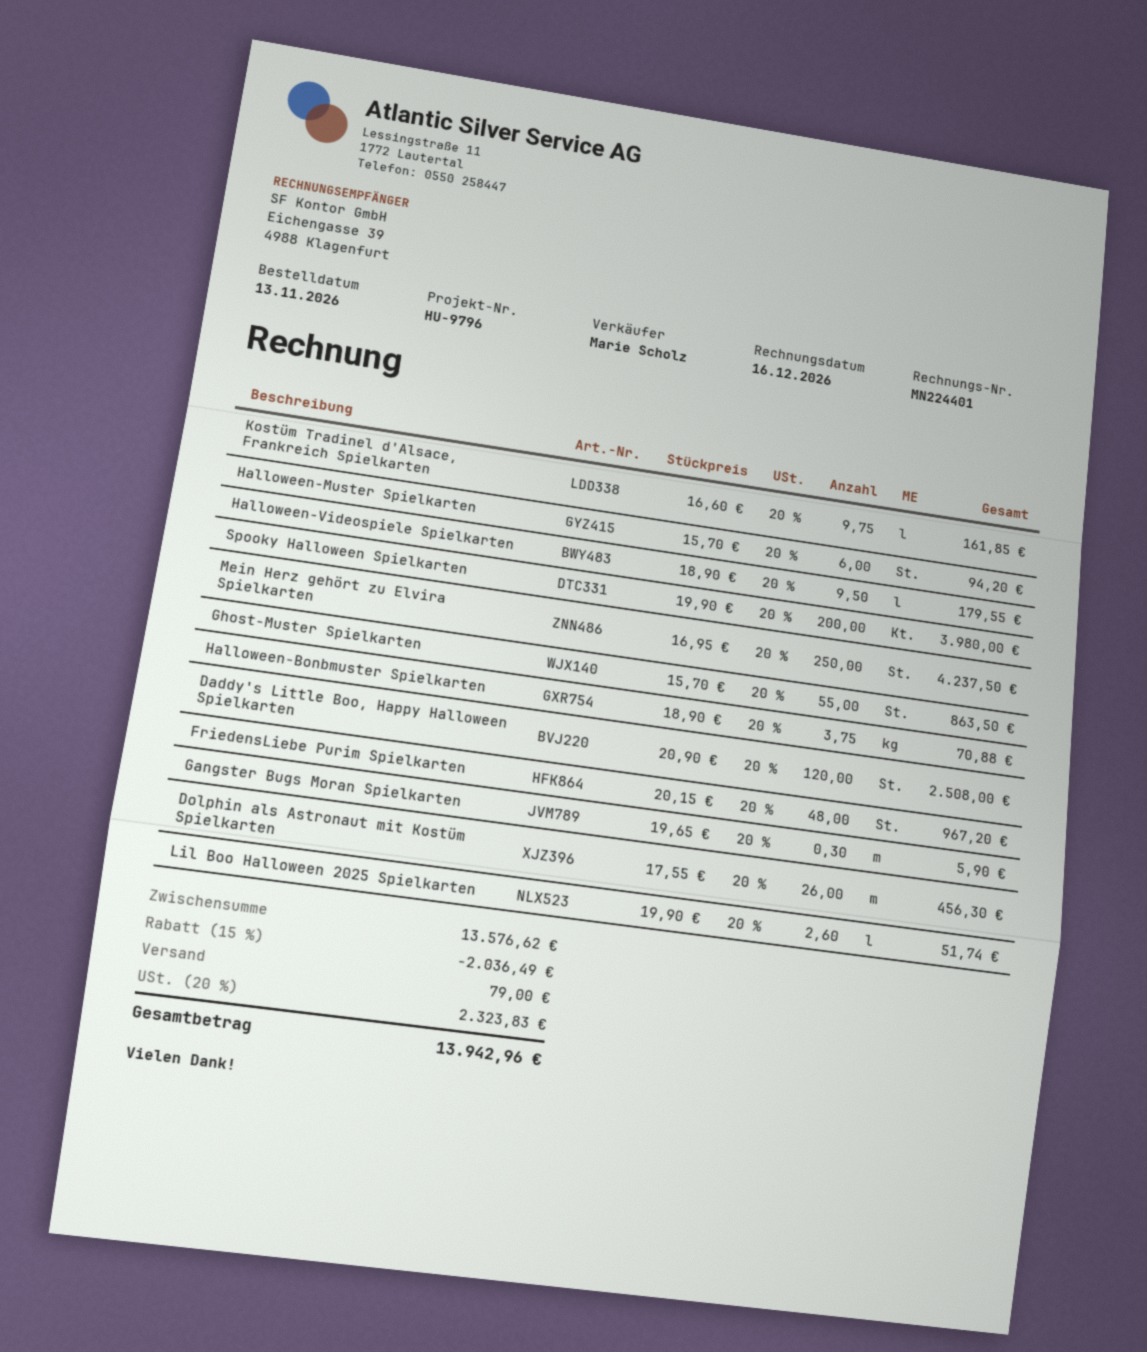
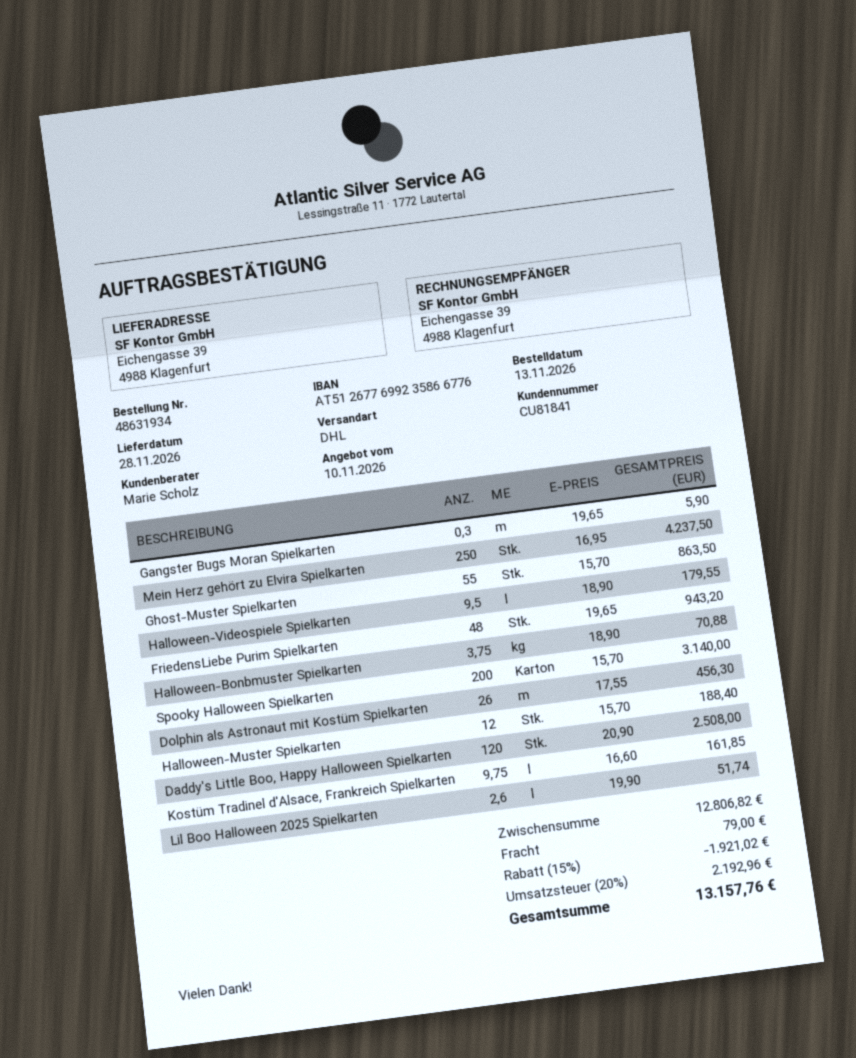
Halloween-Muster Spielkarten: 6 x 15.70 = 94.20 -> 12 x 15.70 = 188.40
Spooky Halloween Spielkarten: 200 x 19.90 = 3980.00 -> 200 x 15.70 = 3140.00
FriedensLiebe Purim Spielkarten: 48 x 20.15 = 967.20 -> 48 x 19.65 = 943.20
subtotal: 13576.62 -> 12806.82
discount: 15% = 2036.49 -> 15% = 1921.02
tax: 20% = 2323.83 -> 20% = 2192.96
total: 13942.96 -> 13157.76

